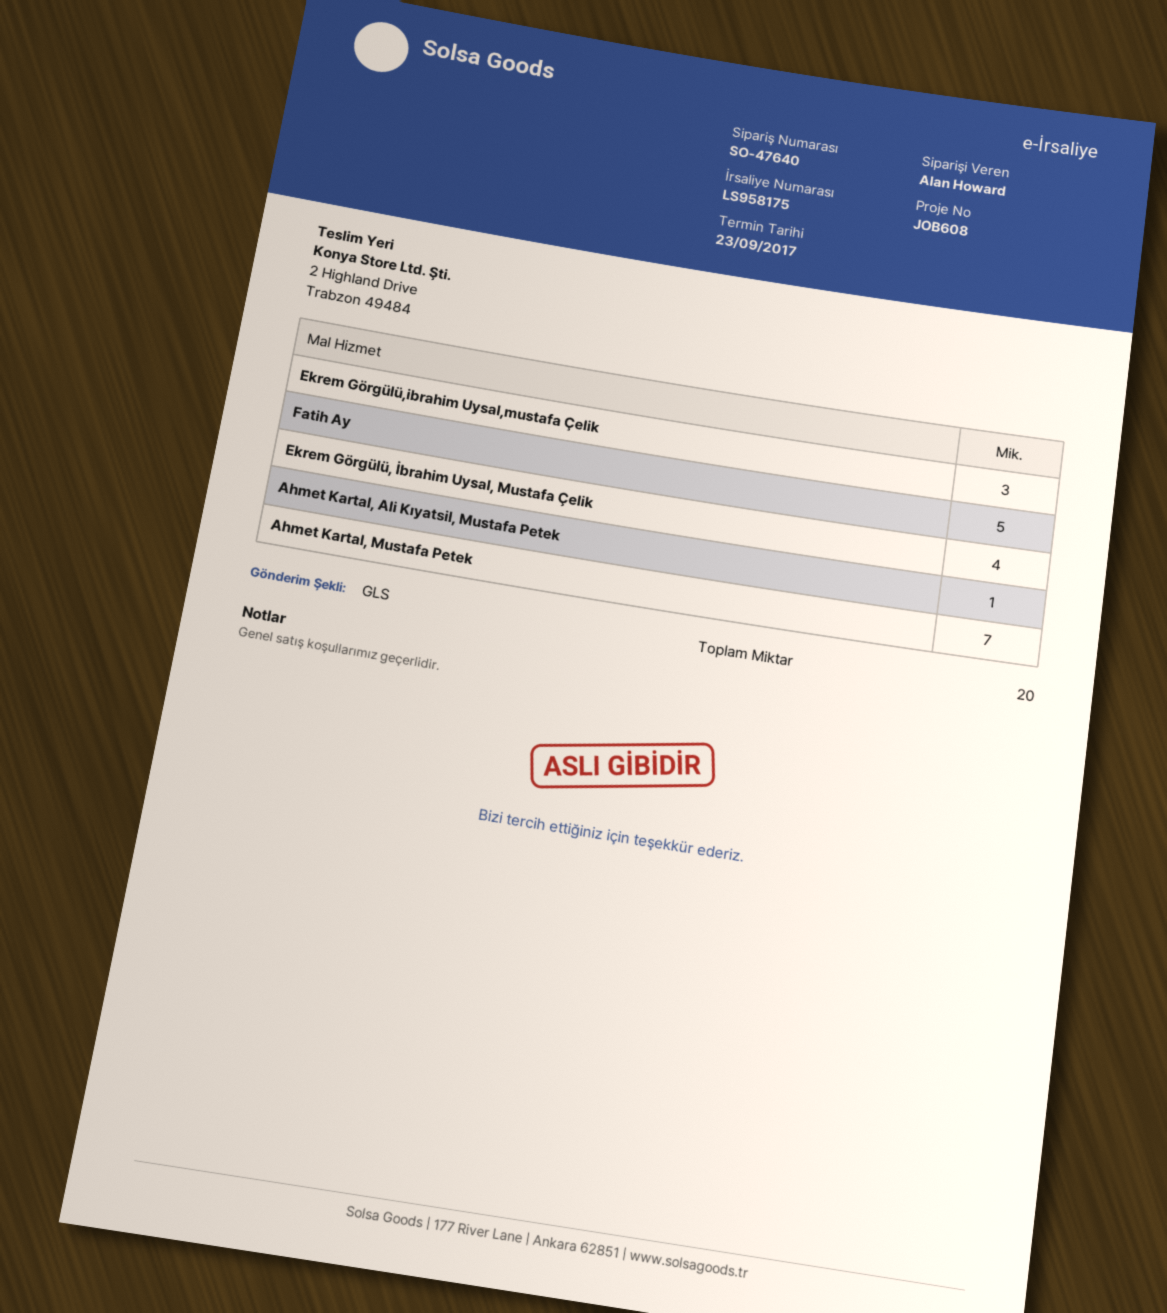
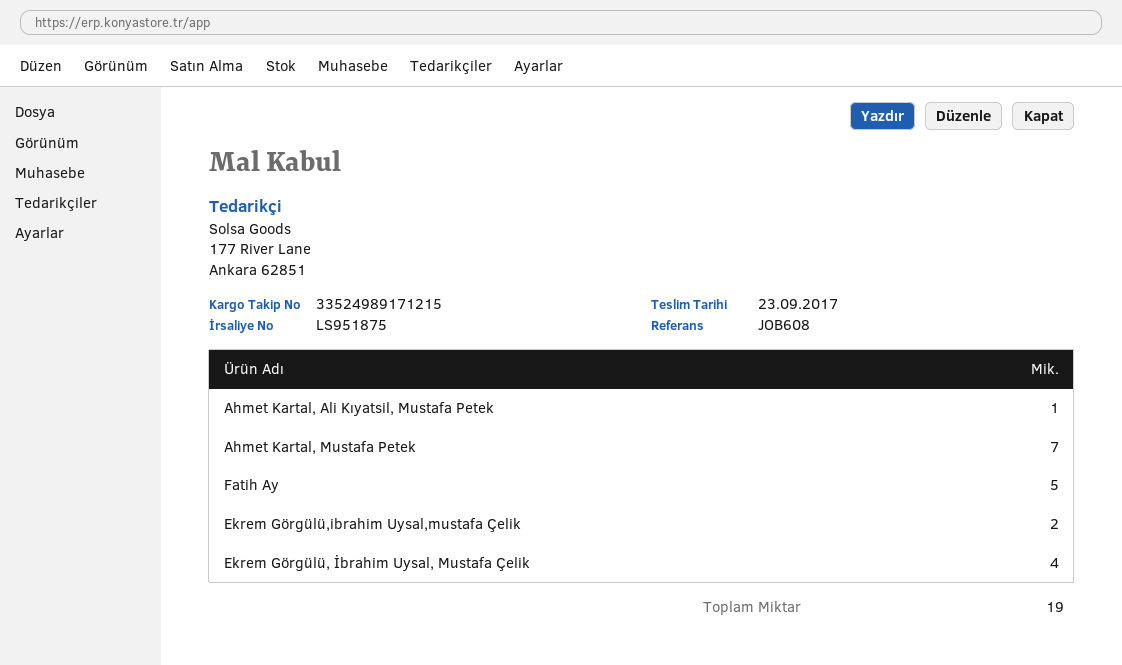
delivery note number: LS958175 -> LS951875
Ekrem Görgülü,ibrahim Uysal,mustafa Çelik: 3 -> 2
total quantity: 20 -> 19

